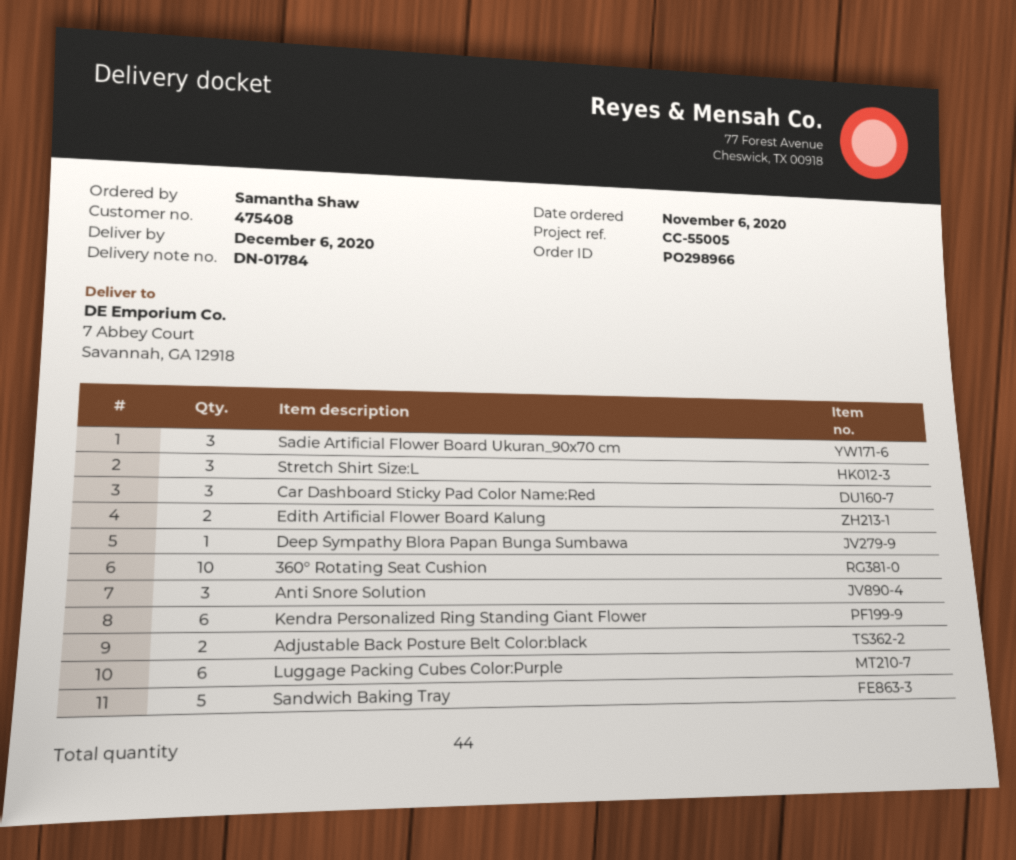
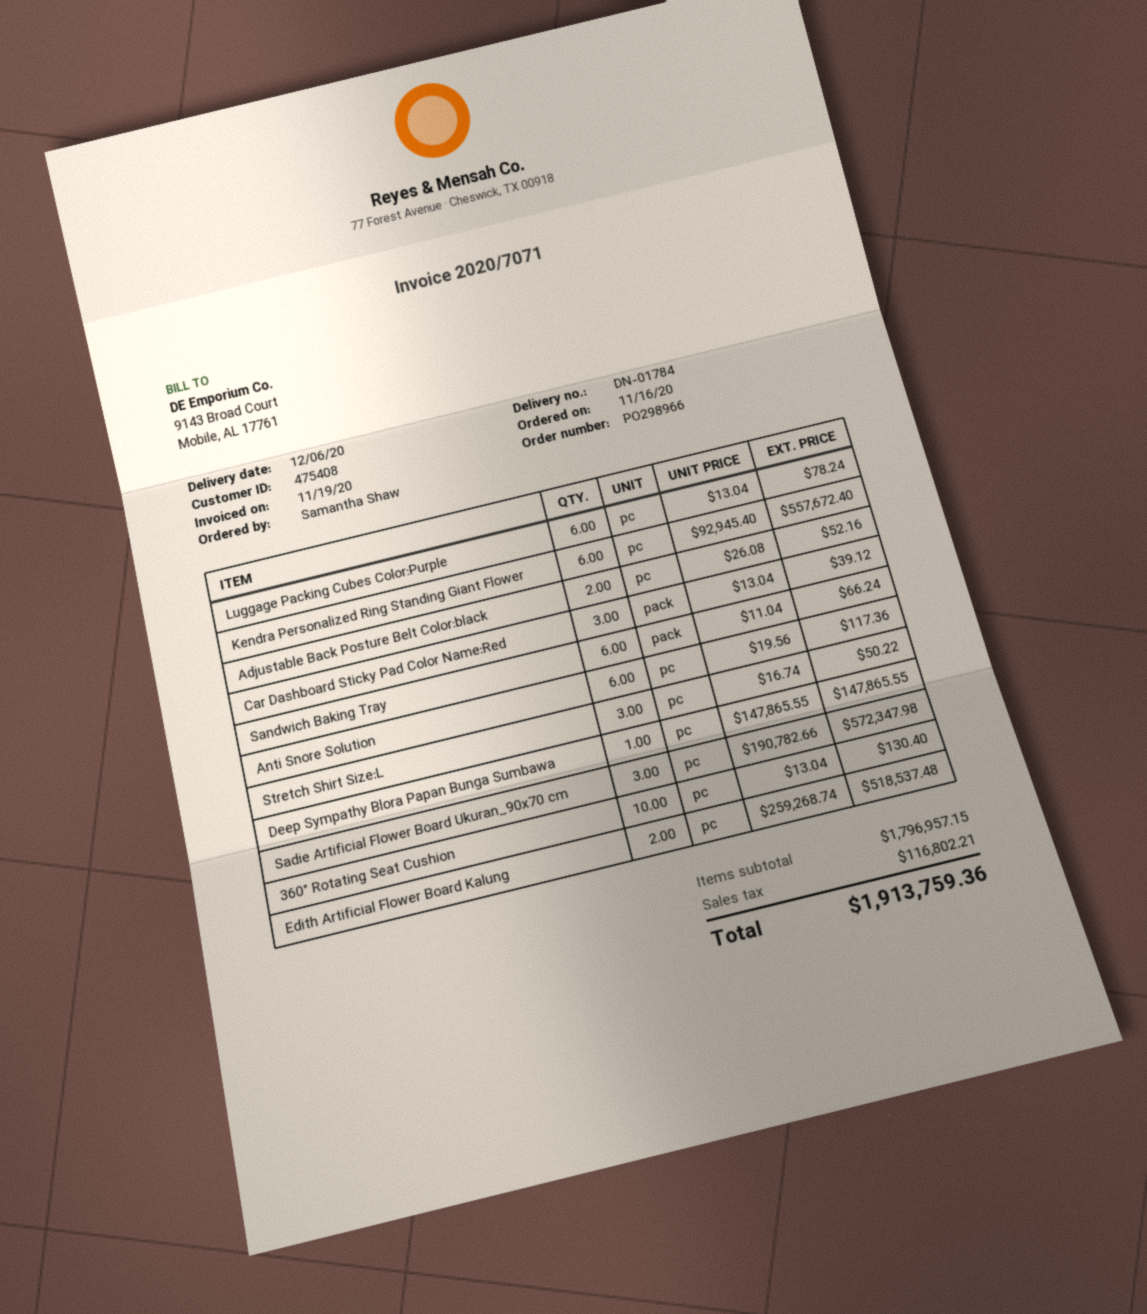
order date: 2020-11-06 -> 2020-11-16
Anti Snore Solution: 3 -> 6
Sandwich Baking Tray: 5 -> 6

